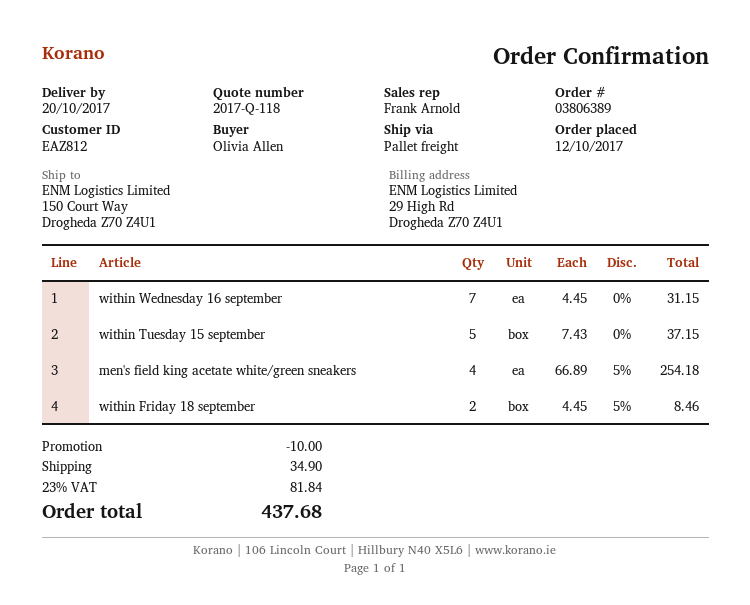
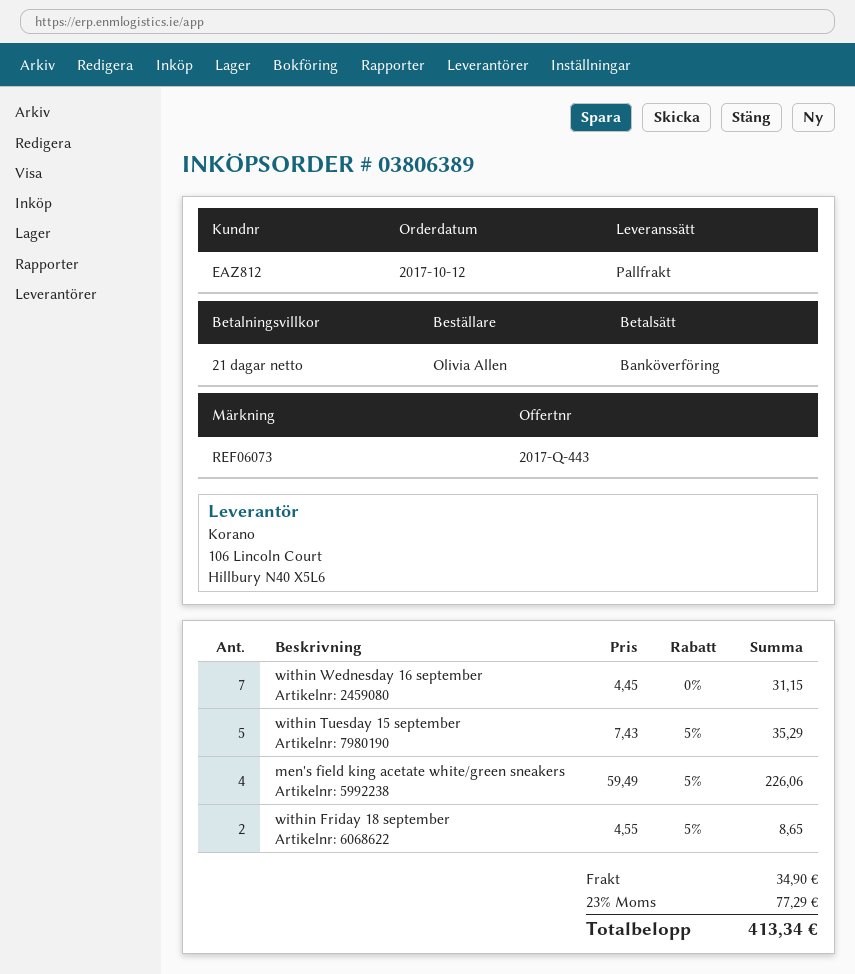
quote number: 2017-Q-118 -> 2017-Q-443
within Tuesday 15 september: 5 x 7.43 = 37.15 -> 5 x 7.43 - 5% = 35.29
men's field king acetate white/green sneakers: 4 x 66.89 - 5% = 254.18 -> 4 x 59.49 - 5% = 226.06
within Friday 18 september: 2 x 4.45 - 5% = 8.46 -> 2 x 4.55 - 5% = 8.65
discount: 10.00 -> none
tax: 23% = 81.84 -> 23% = 77.29
total: 437.68 -> 413.34

